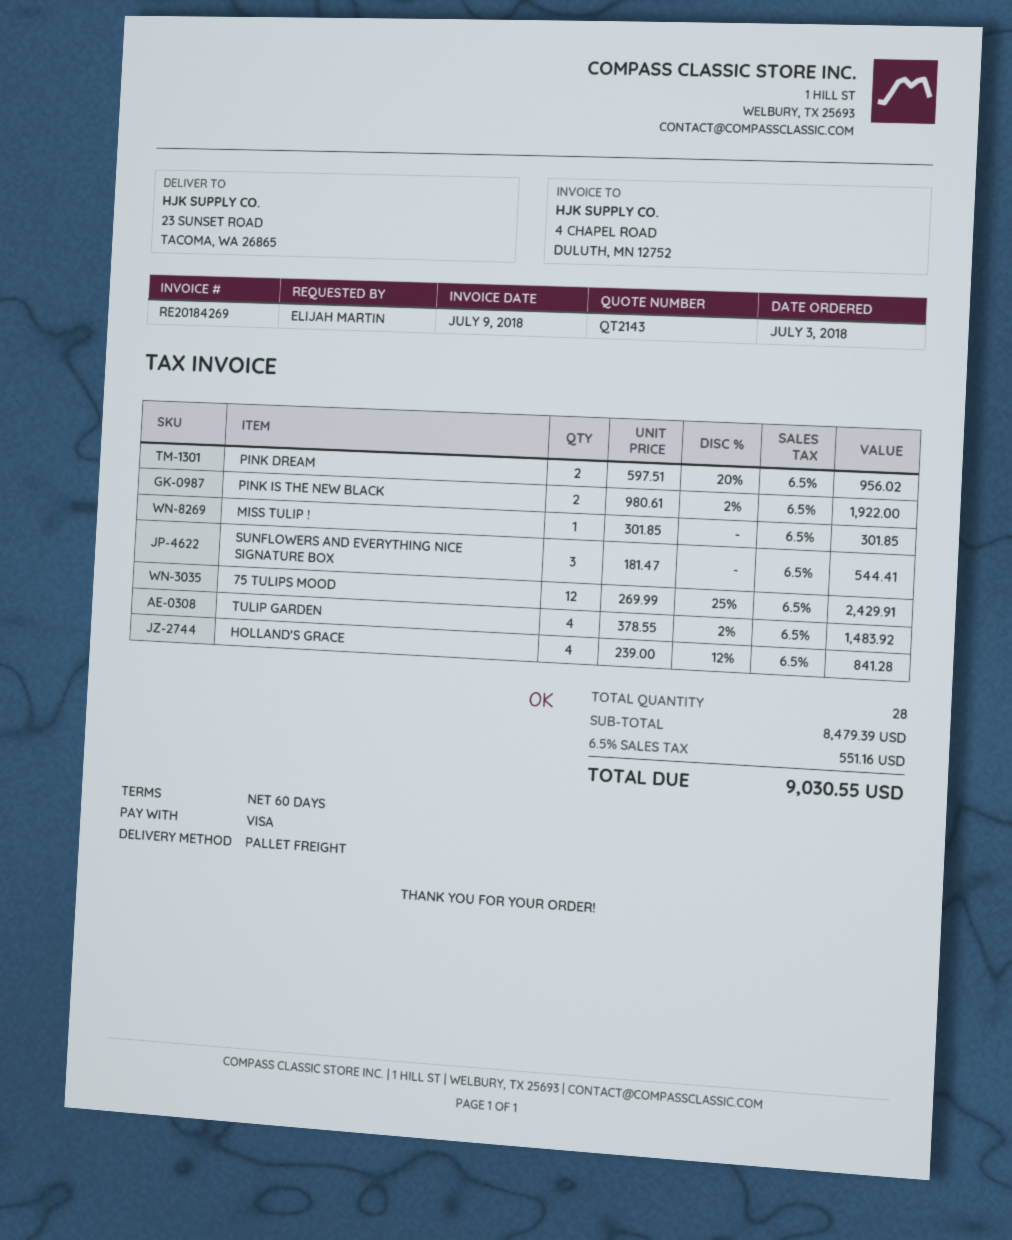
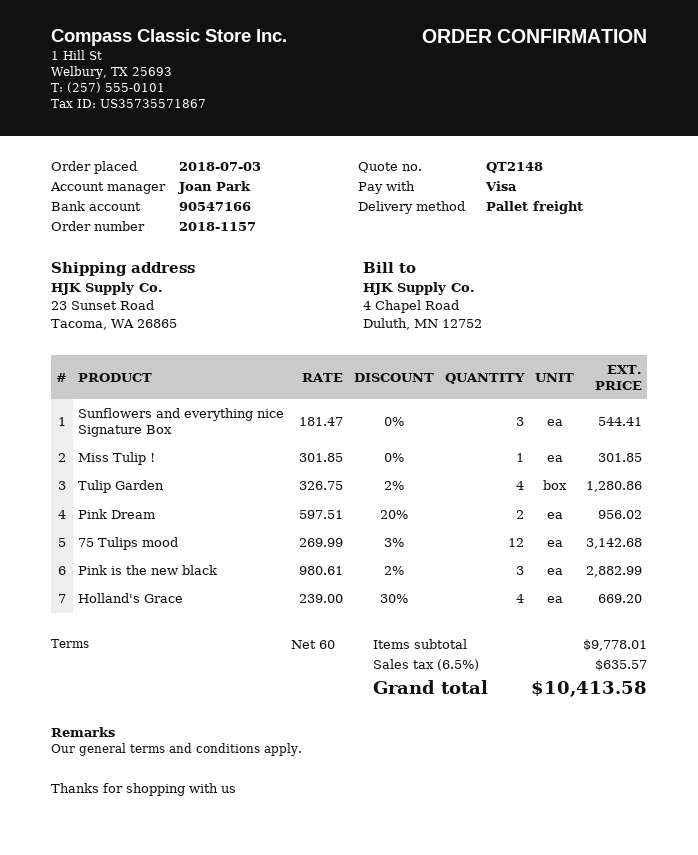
quote number: QT2143 -> QT2148
PINK IS THE NEW BLACK: 2 x 980.61 - 2% = 1922.00 -> 3 x 980.61 - 2% = 2882.99
75 TULIPS MOOD: 12 x 269.99 - 25% = 2429.91 -> 12 x 269.99 - 3% = 3142.68
TULIP GARDEN: 4 x 378.55 - 2% = 1483.92 -> 4 x 326.75 - 2% = 1280.86
HOLLAND'S GRACE: 4 x 239.00 - 12% = 841.28 -> 4 x 239.00 - 30% = 669.20
subtotal: 8479.39 -> 9778.01
tax: 6.5% = 551.16 -> 6.5% = 635.57
total: 9030.55 -> 10413.58

